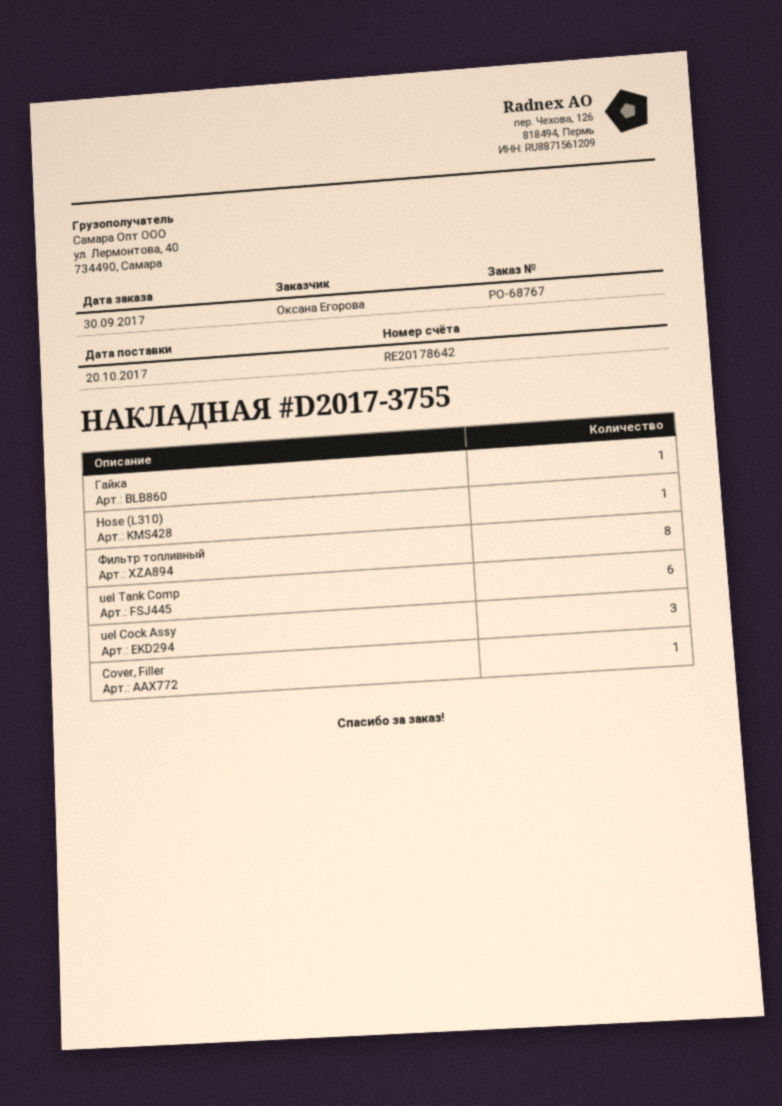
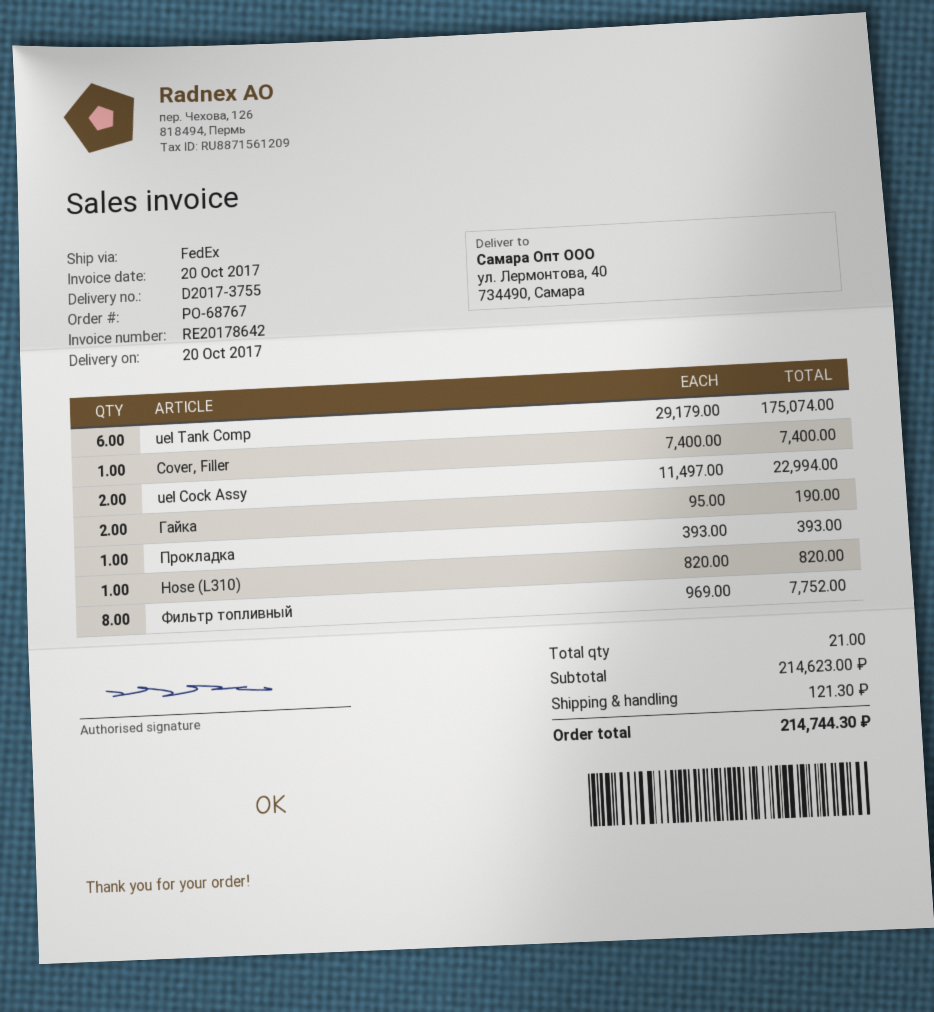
Гайка: 1 -> 2
uel Cock Assy: 3 -> 2
Прокладка: none -> 1

